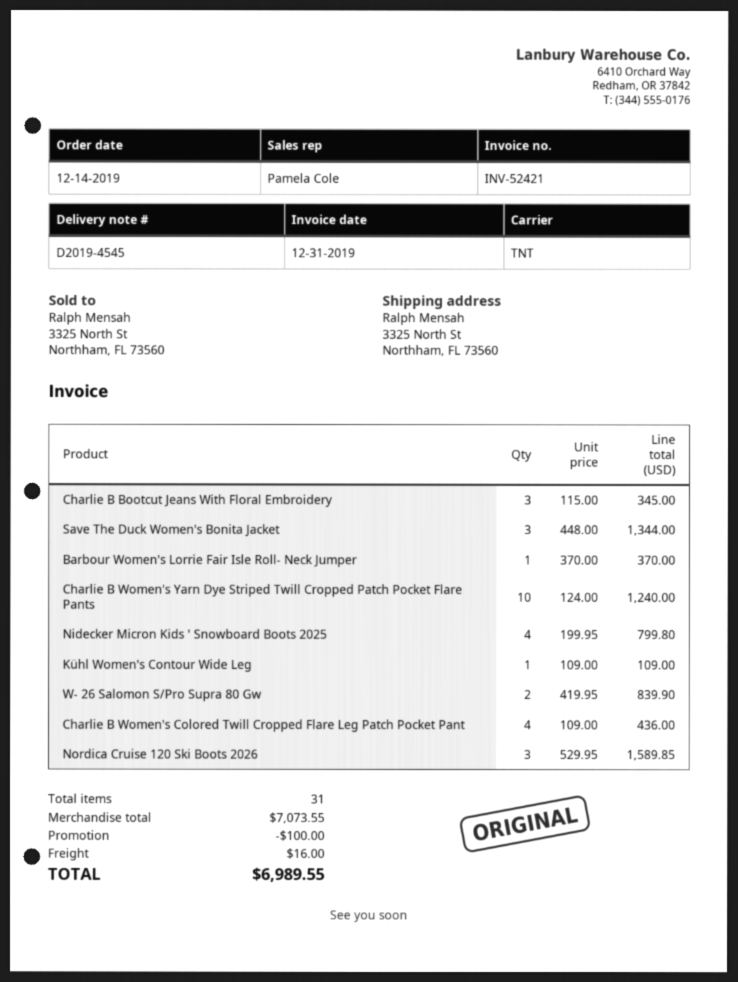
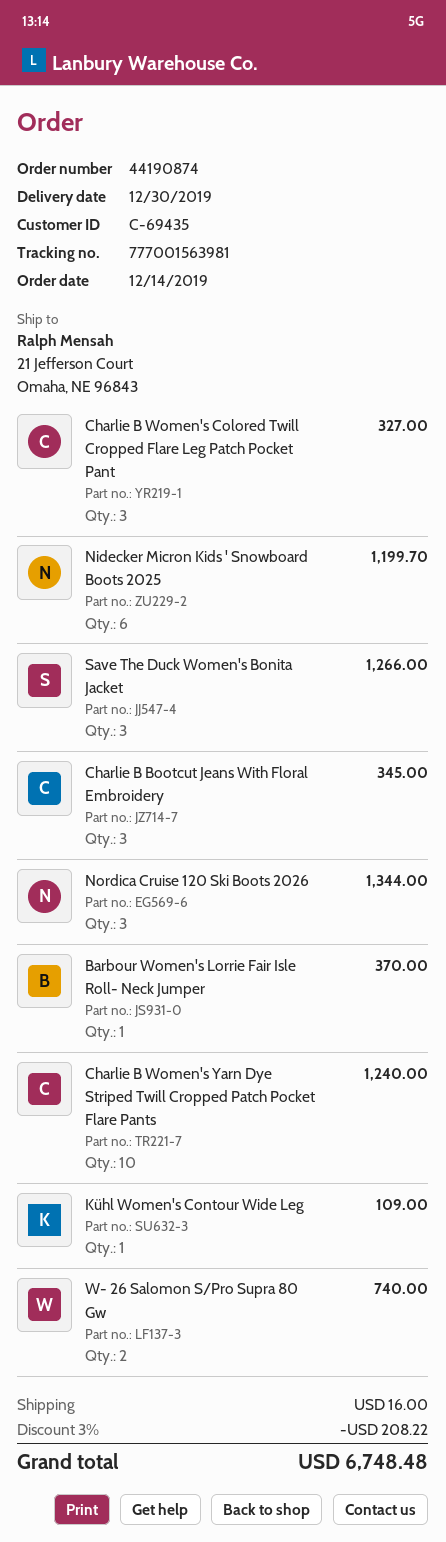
ship to: 3325 North St, Northham, FL 73560 -> 21 Jefferson Court, Omaha, NE 96843
Save The Duck Women's Bonita Jacket: 3 for 1344.00 -> 3 for 1266.00
Nidecker Micron Kids ' Snowboard Boots 2025: 4 for 799.80 -> 6 for 1199.70
W- 26 Salomon S/Pro Supra 80 Gw: 2 for 839.90 -> 2 for 740.00
Charlie B Women's Colored Twill Cropped Flare Leg Patch Pocket Pant: 4 for 436.00 -> 3 for 327.00
Nordica Cruise 120 Ski Boots 2026: 3 for 1589.85 -> 3 for 1344.00
discount: 100.00 -> 208.22
total: 6989.55 -> 6748.48

